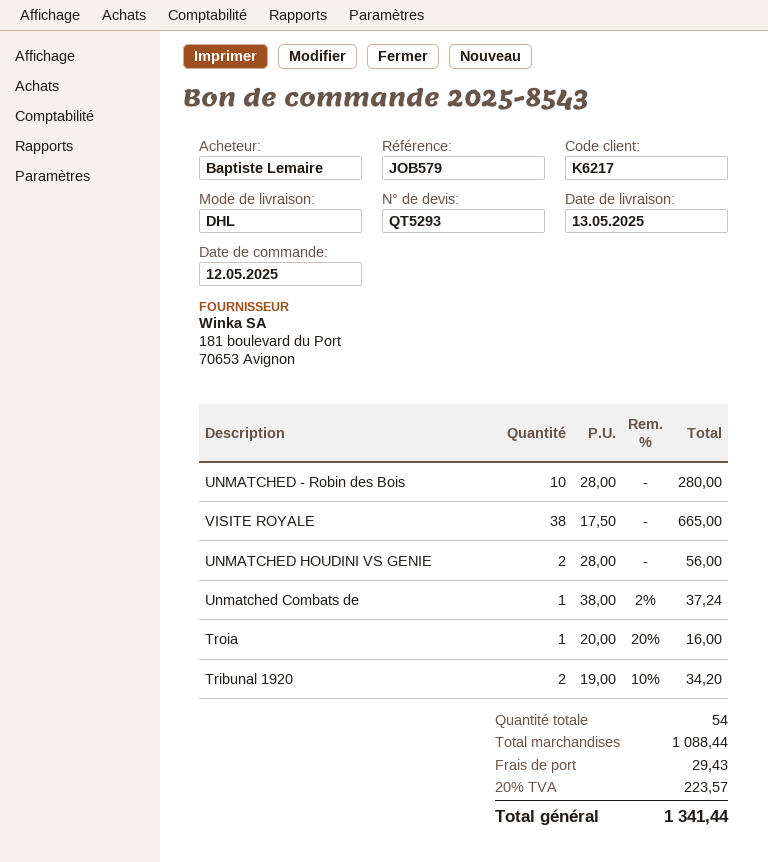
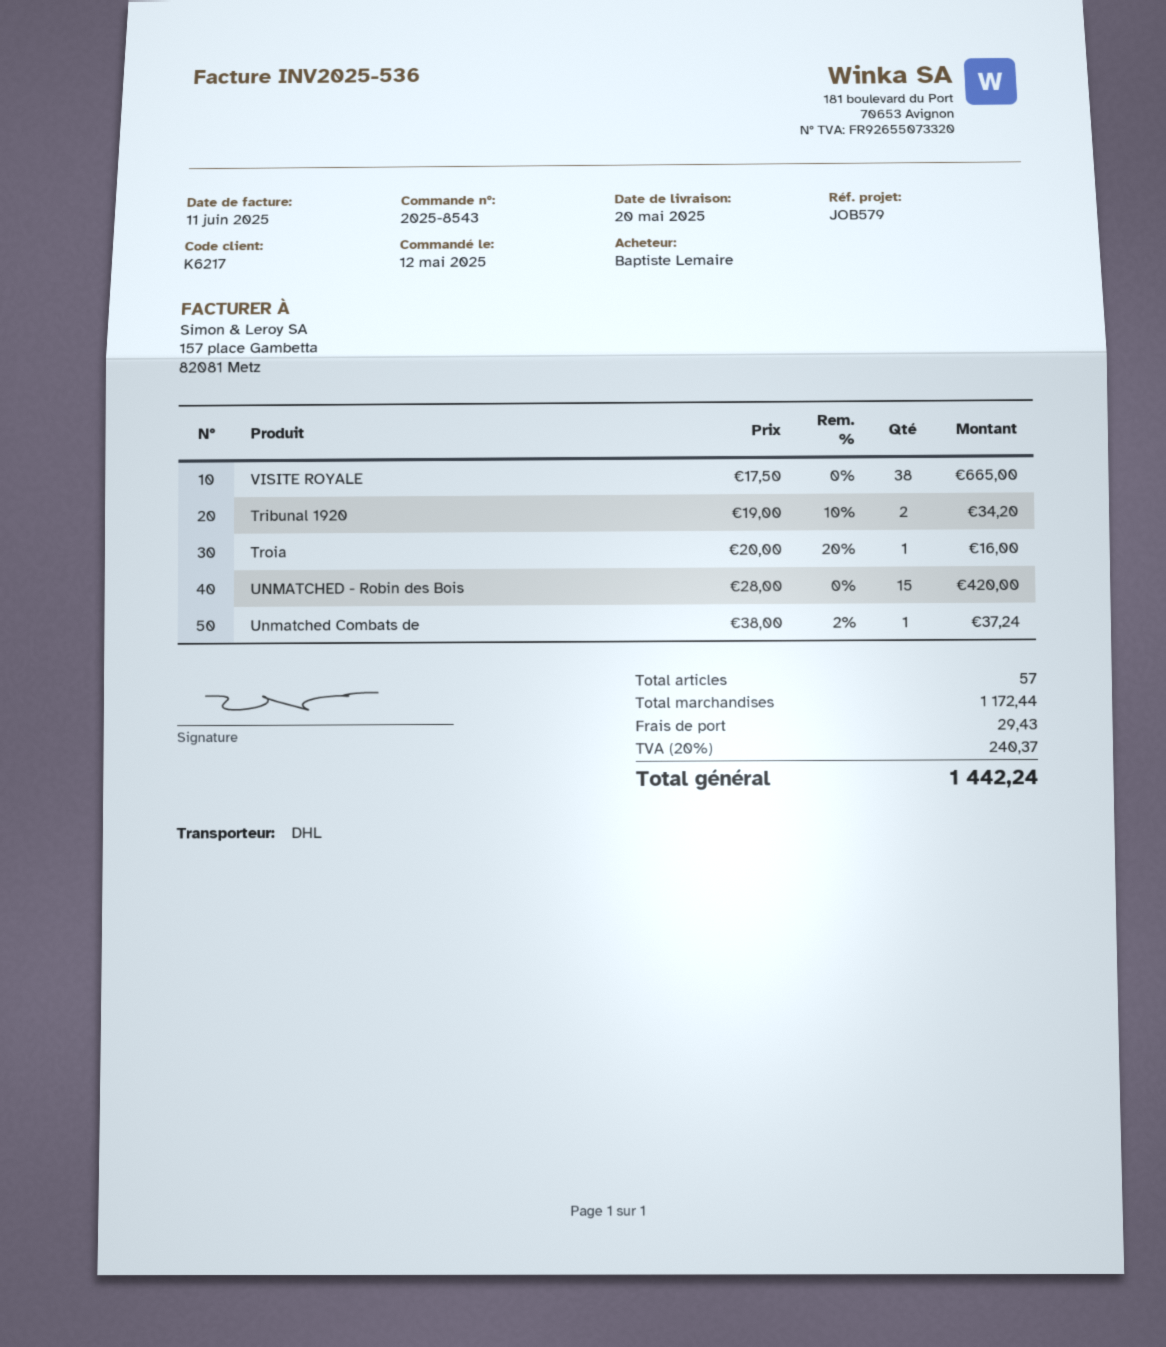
delivery date: 2025-05-13 -> 2025-05-20
UNMATCHED - Robin des Bois: 10 x 28.00 = 280.00 -> 15 x 28.00 = 420.00
UNMATCHED HOUDINI VS GENIE: 2 x 28.00 = 56.00 -> none
total quantity: 54 -> 57
subtotal: 1088.44 -> 1172.44
tax: 20% = 223.57 -> 20% = 240.37
total: 1341.44 -> 1442.24

